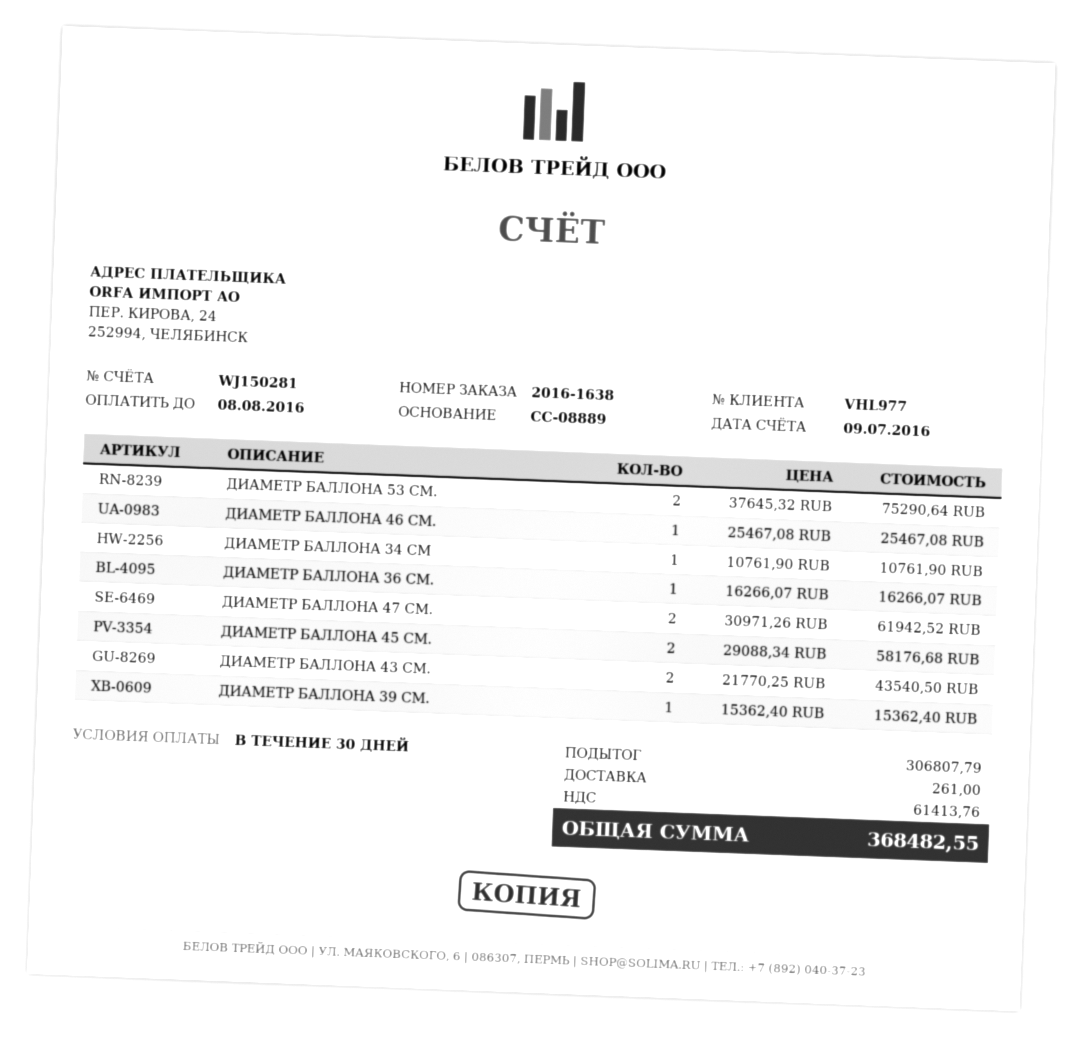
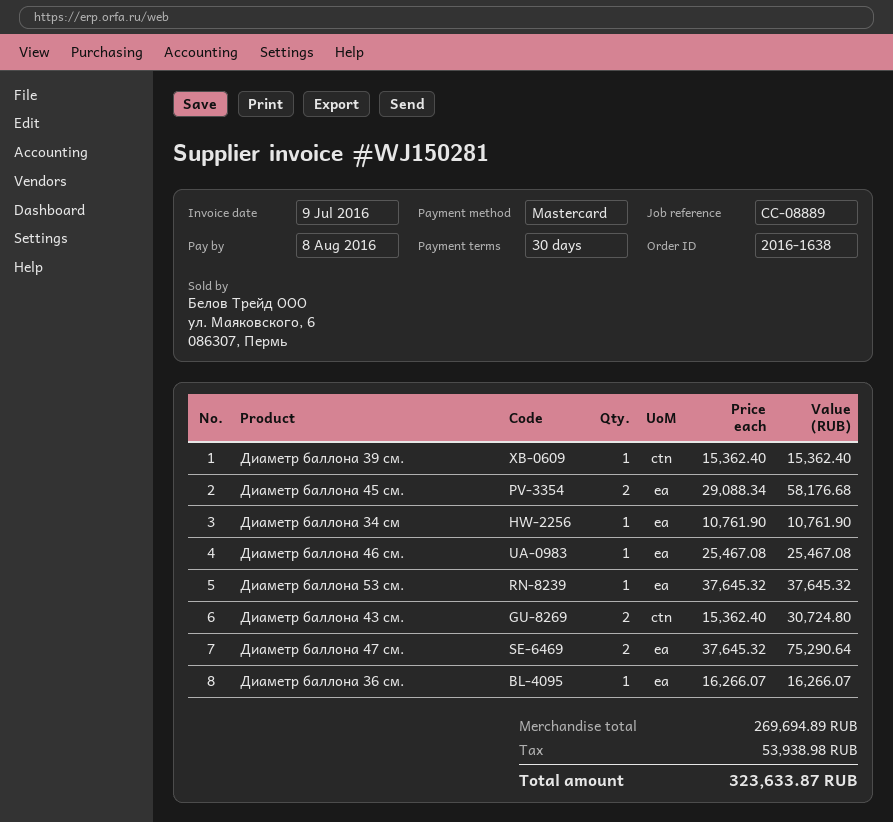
ДИАМЕТР БАЛЛОНА 53 СМ.: 2 x 37645.32 = 75290.64 -> 1 x 37645.32 = 37645.32
ДИАМЕТР БАЛЛОНА 47 СМ.: 2 x 30971.26 = 61942.52 -> 2 x 37645.32 = 75290.64
ДИАМЕТР БАЛЛОНА 43 СМ.: 2 x 21770.25 = 43540.50 -> 2 x 15362.40 = 30724.80
subtotal: 306807.79 -> 269694.89
shipping: 261.00 -> none
tax: 61413.76 -> 53938.98
total: 368482.55 -> 323633.87

